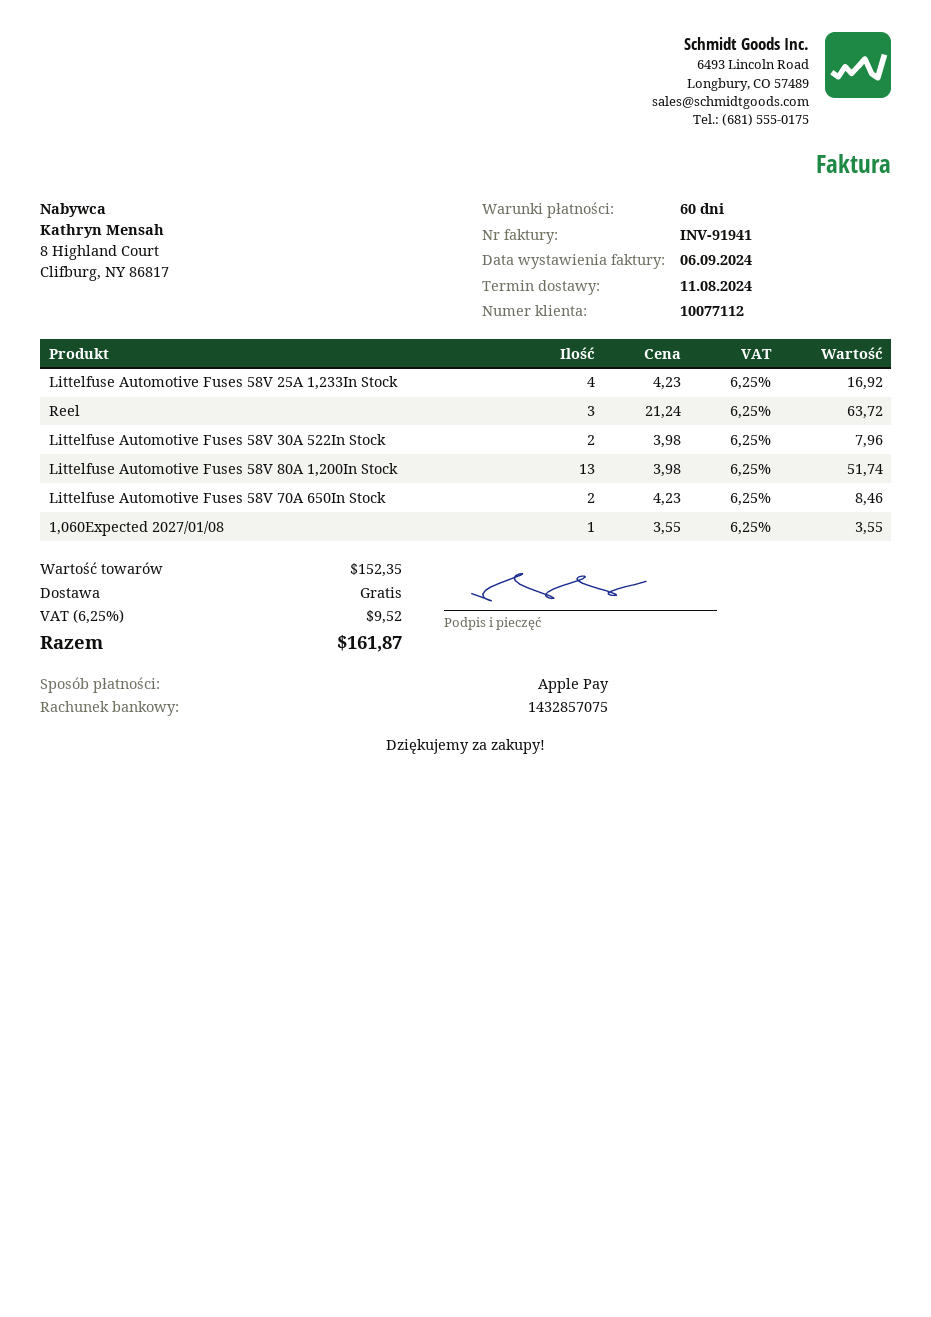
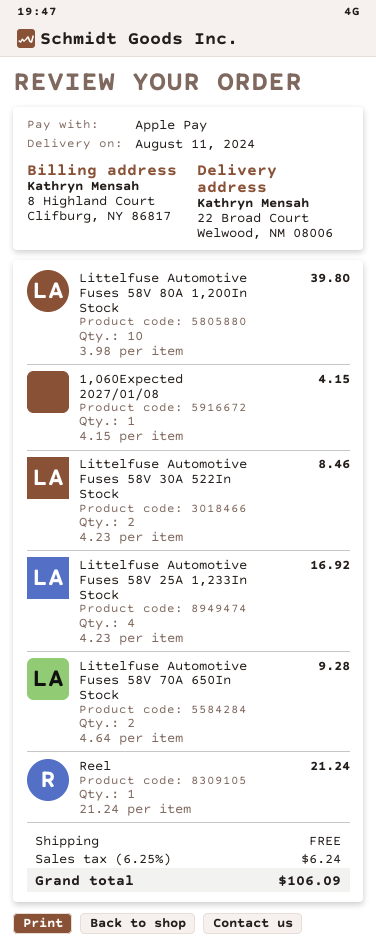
Reel: 3 x 21.24 = 63.72 -> 1 x 21.24 = 21.24
Littelfuse Automotive Fuses 58V 30A 522In Stock: 2 x 3.98 = 7.96 -> 2 x 4.23 = 8.46
Littelfuse Automotive Fuses 58V 80A 1,200In Stock: 13 x 3.98 = 51.74 -> 10 x 3.98 = 39.80
Littelfuse Automotive Fuses 58V 70A 650In Stock: 2 x 4.23 = 8.46 -> 2 x 4.64 = 9.28
1,060Expected 2027/01/08: 1 x 3.55 = 3.55 -> 1 x 4.15 = 4.15
tax: 6.25% = 9.52 -> 6.25% = 6.24
total: 161.87 -> 106.09

